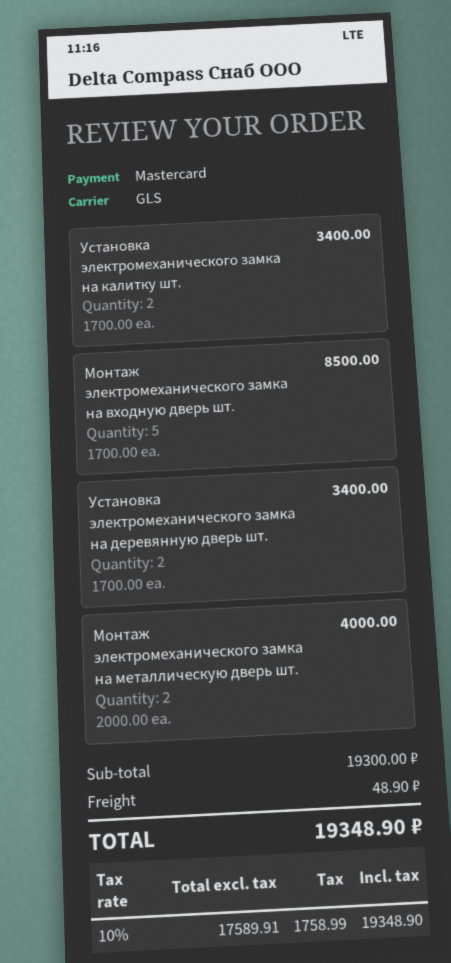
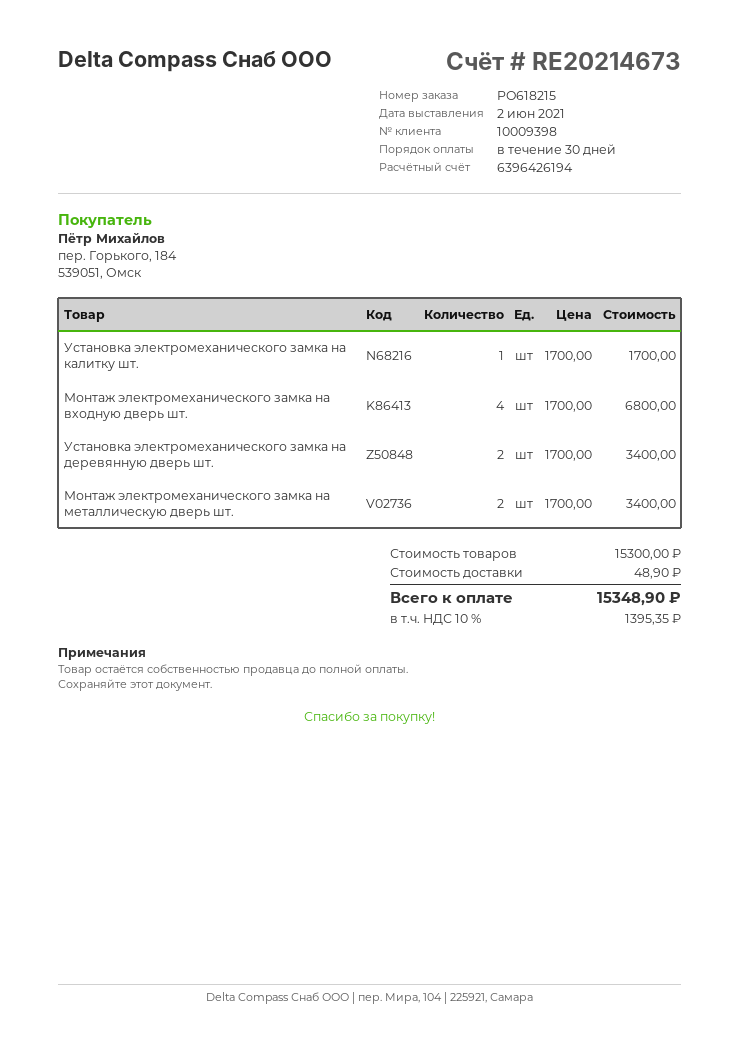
Установка электромеханического замка на калитку шт.: 2 x 1700.00 = 3400.00 -> 1 x 1700.00 = 1700.00
Монтаж электромеханического замка на входную дверь шт.: 5 x 1700.00 = 8500.00 -> 4 x 1700.00 = 6800.00
Монтаж электромеханического замка на металлическую дверь шт.: 2 x 2000.00 = 4000.00 -> 2 x 1700.00 = 3400.00
subtotal: 19300.00 -> 15300.00
tax: 10% = 1758.99 -> 10% = 1395.35
total: 19348.90 -> 15348.90

